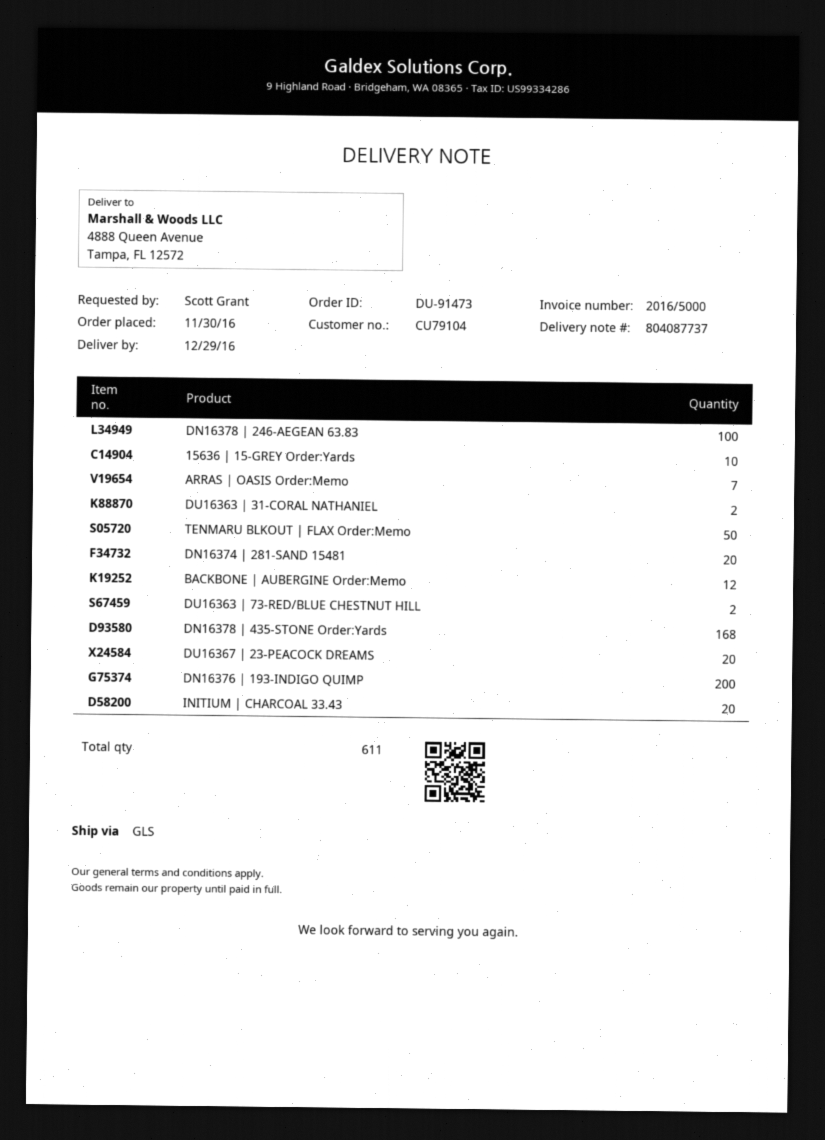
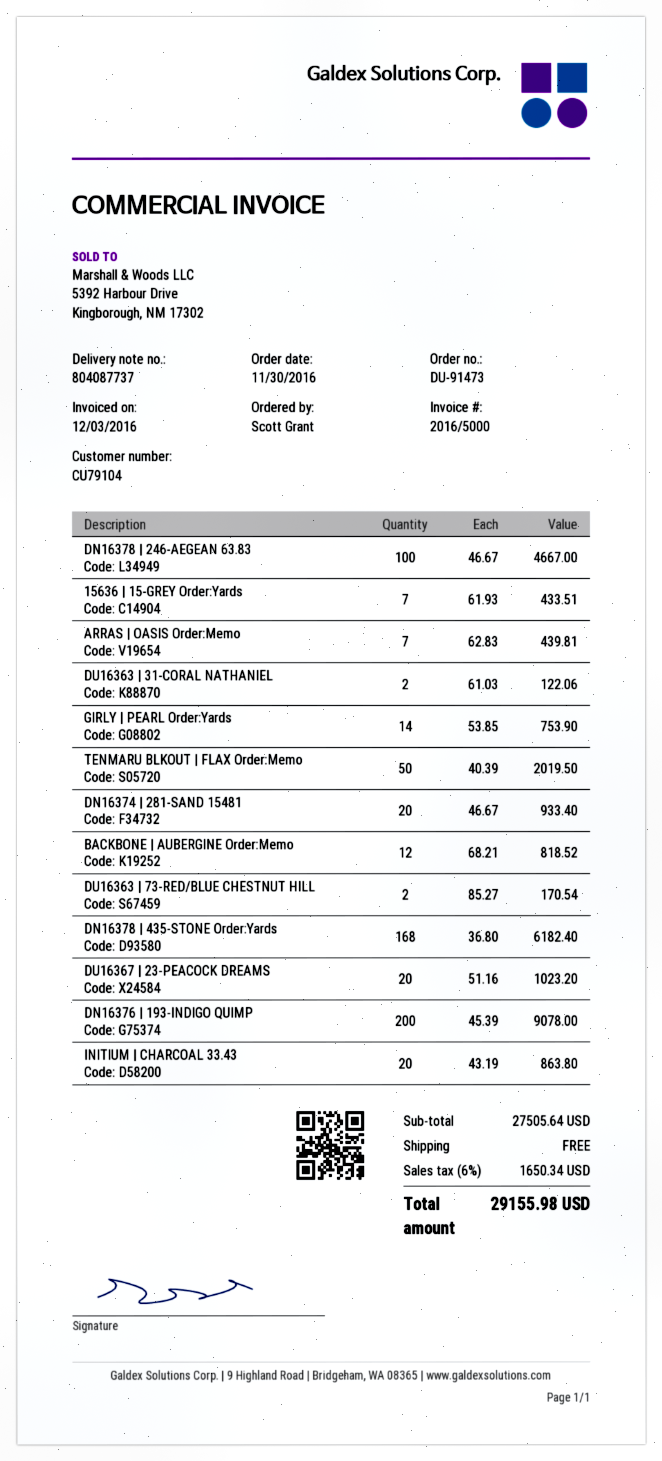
15636 | 15-GREY Order:Yards: 10 -> 7
GIRLY | PEARL Order:Yards: none -> 14

